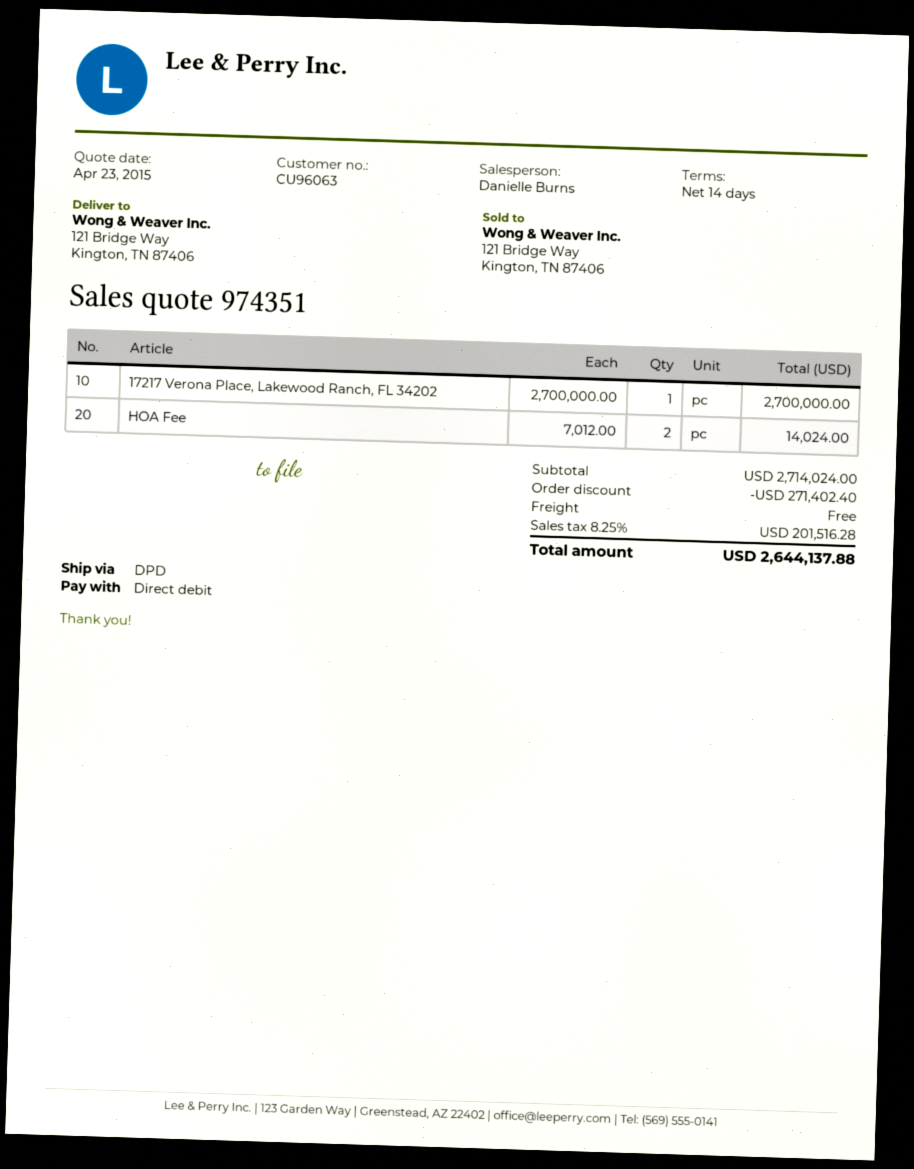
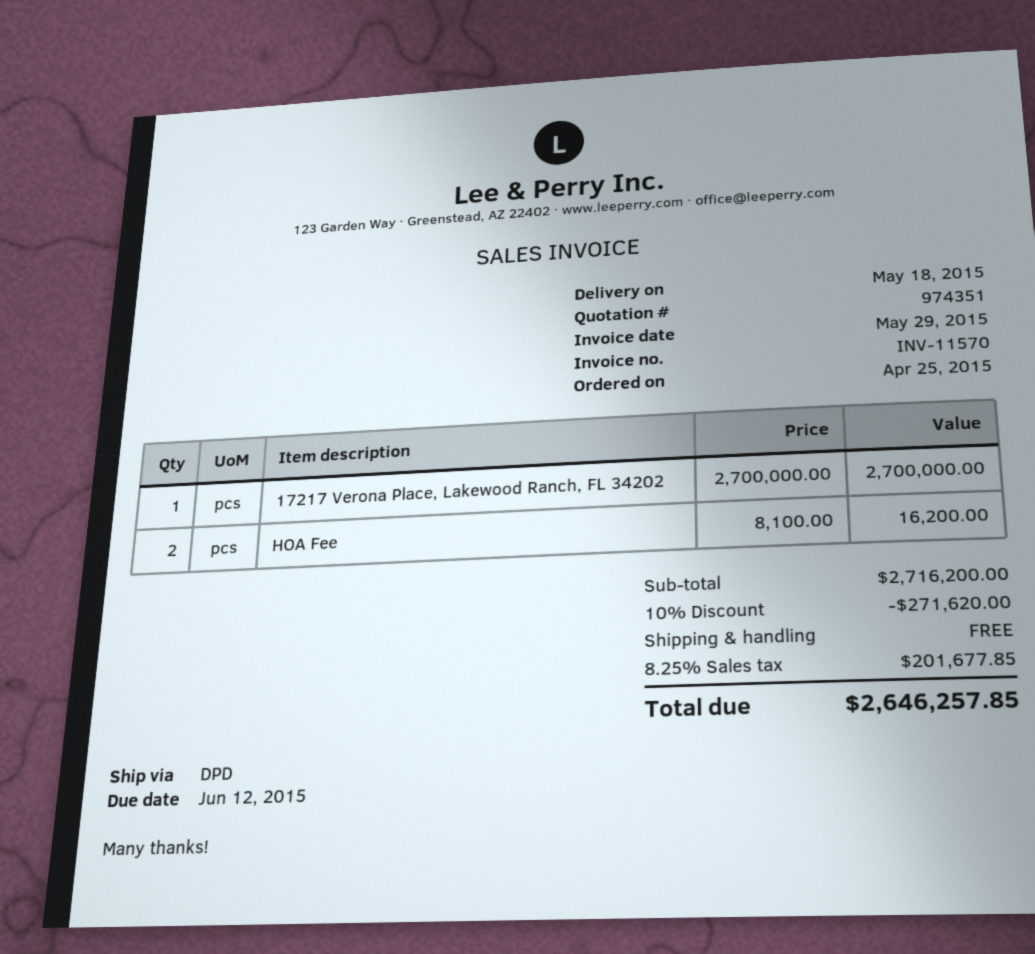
HOA Fee: 2 x 7012.00 = 14024.00 -> 2 x 8100.00 = 16200.00
subtotal: 2714024.00 -> 2716200.00
discount: 271402.40 -> 271620.00
tax: 8.25% = 201516.28 -> 8.25% = 201677.85
total: 2644137.88 -> 2646257.85

